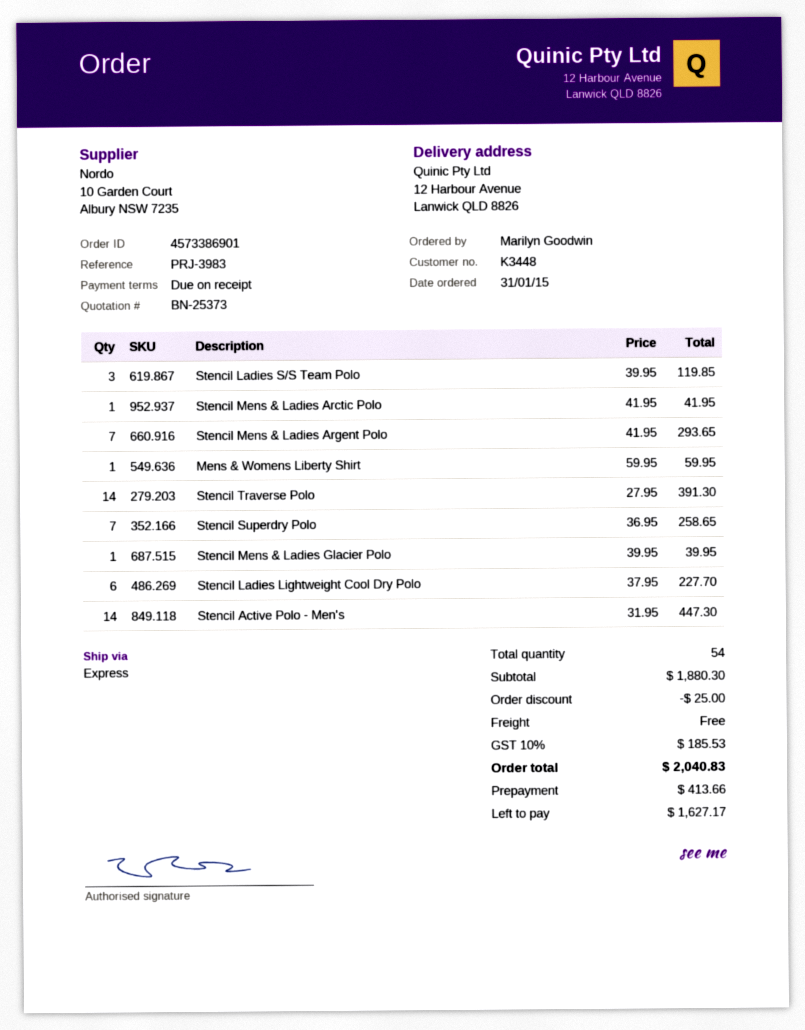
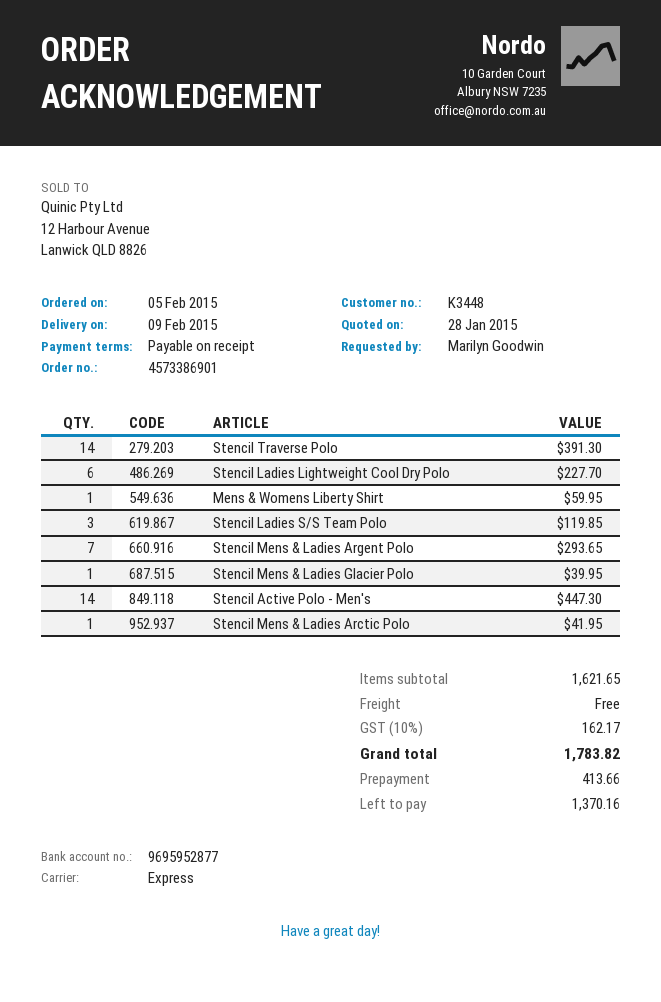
order date: 2015-01-31 -> 2015-02-05
Stencil Superdry Polo: 7 for 258.65 -> none
subtotal: 1880.30 -> 1621.65
discount: 25.00 -> none
tax: 10% = 185.53 -> 10% = 162.17
total: 2040.83 -> 1783.82
balance: 1627.17 -> 1370.16

